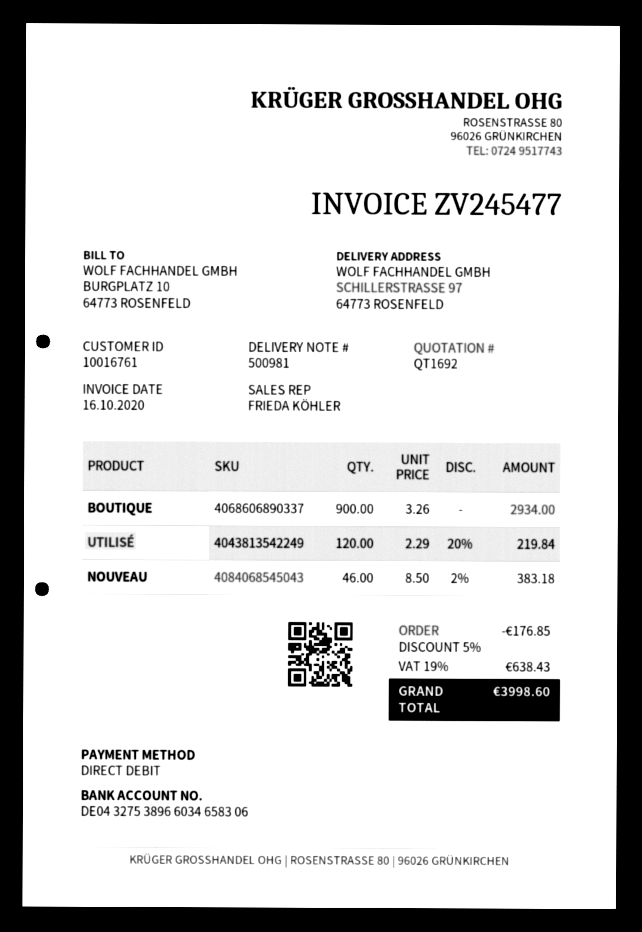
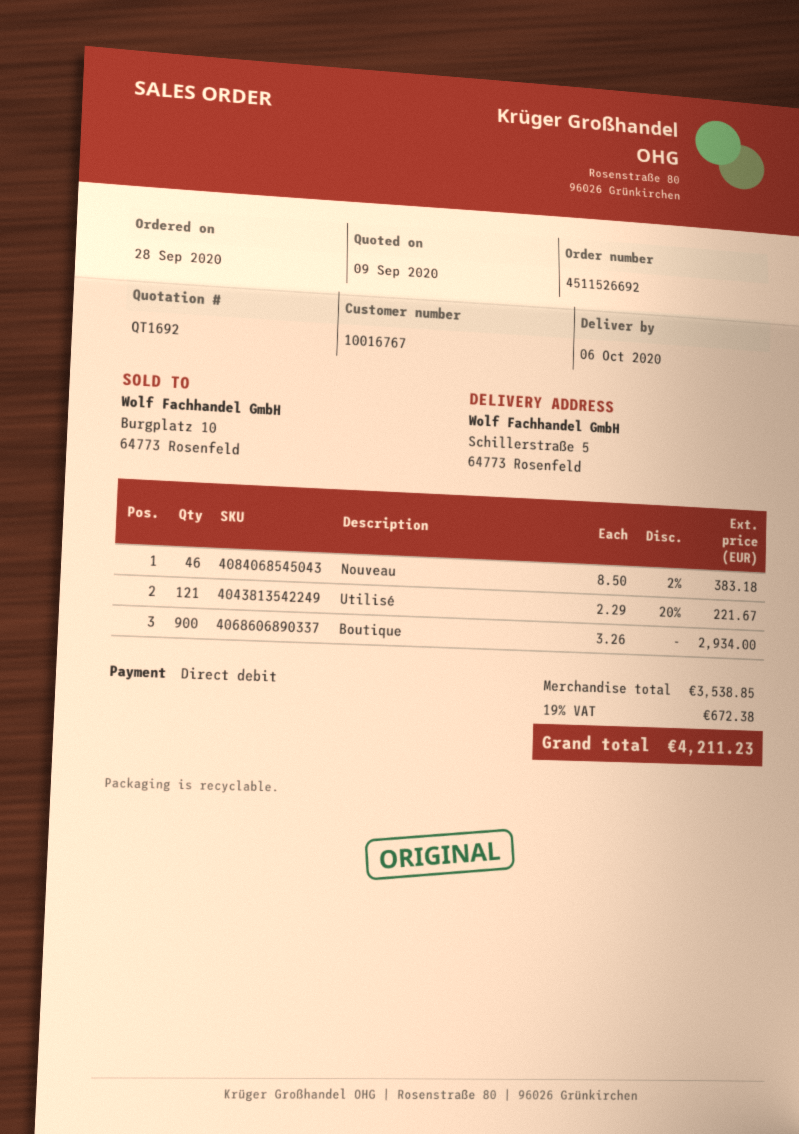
customer number: 10016761 -> 10016767
ship to: SCHILLERSTRASSE 97, 64773 ROSENFELD -> Schillerstraße 5, 64773 Rosenfeld
UTILISÉ: 120 x 2.29 - 20% = 219.84 -> 121 x 2.29 - 20% = 221.67
discount: 5% = 176.85 -> none
tax: 19% = 638.43 -> 19% = 672.38
total: 3998.60 -> 4211.23

